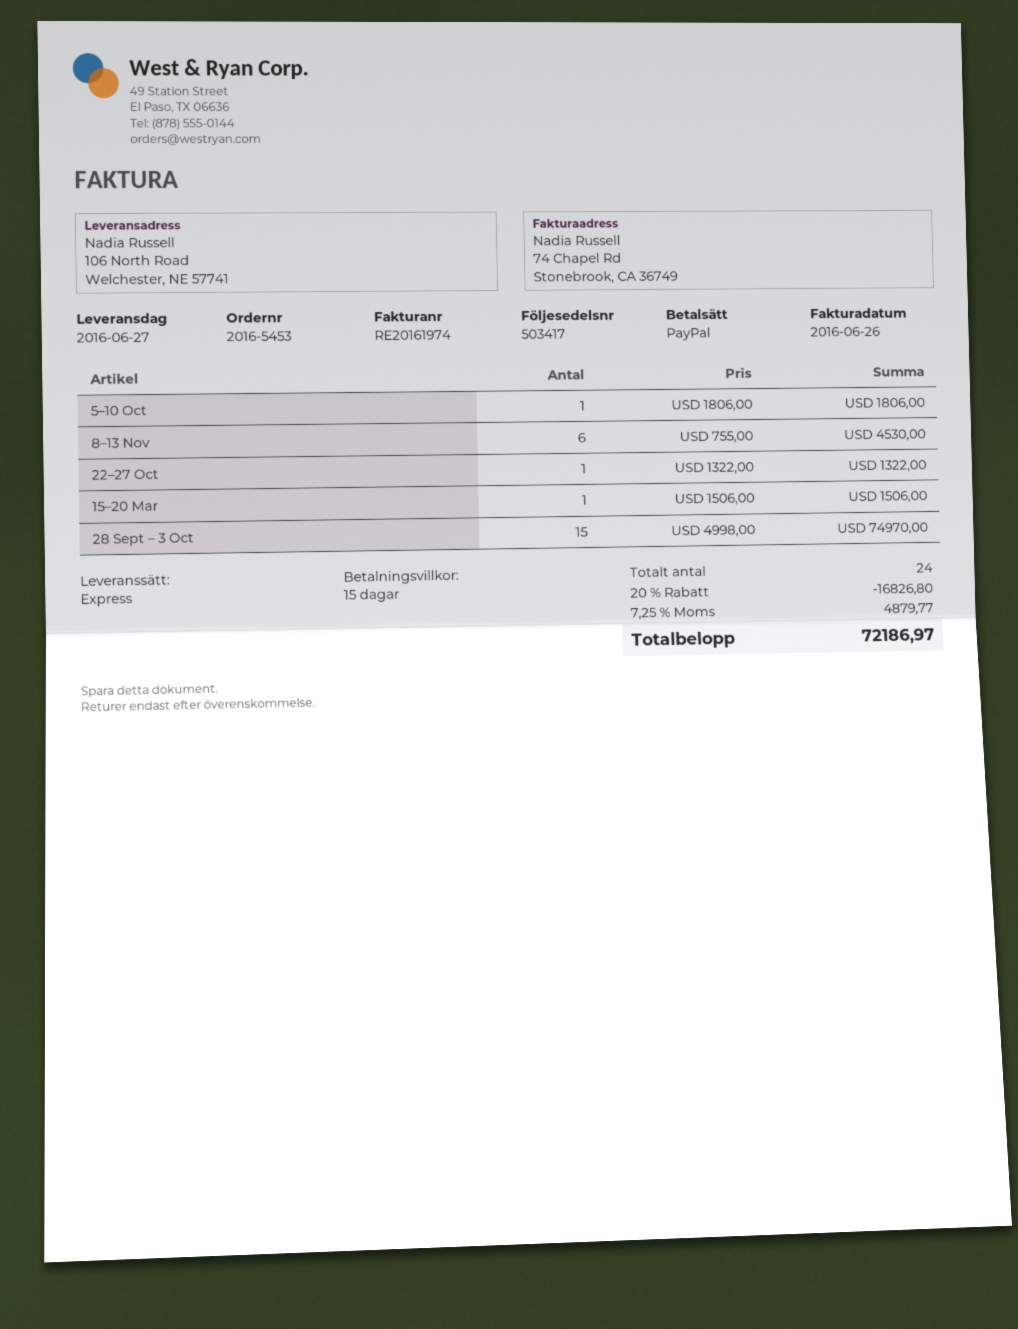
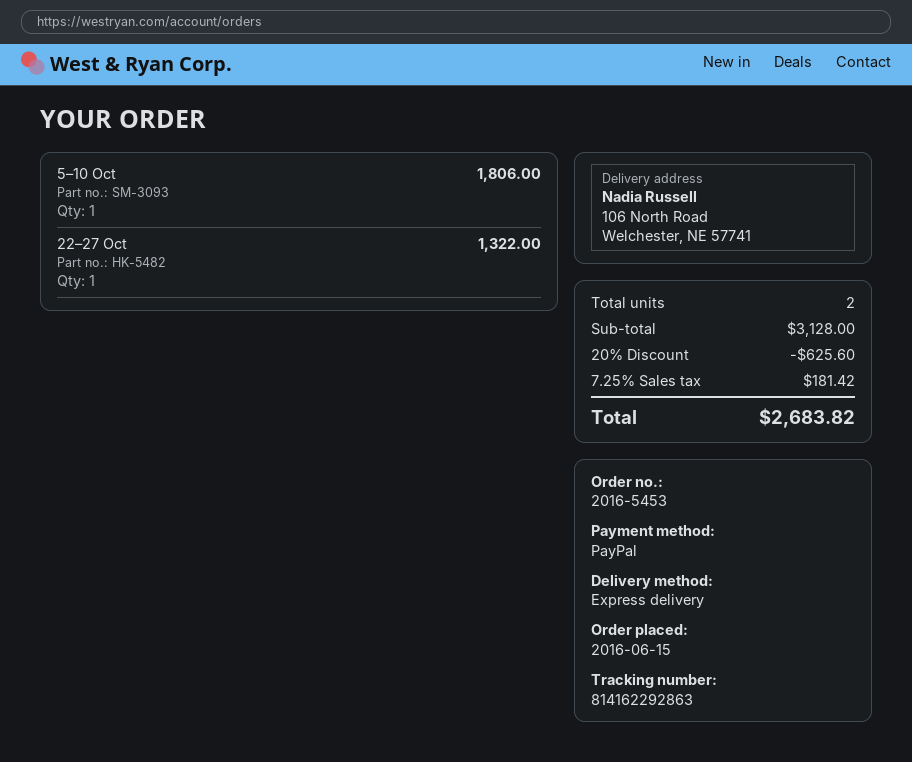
8–13 Nov: 6 for 4530.00 -> none
15–20 Mar: 1 for 1506.00 -> none
28 Sept – 3 Oct: 15 for 74970.00 -> none
total quantity: 24 -> 2
discount: 20% = 16826.80 -> 20% = 625.60
tax: 7.25% = 4879.77 -> 7.25% = 181.42
total: 72186.97 -> 2683.82

